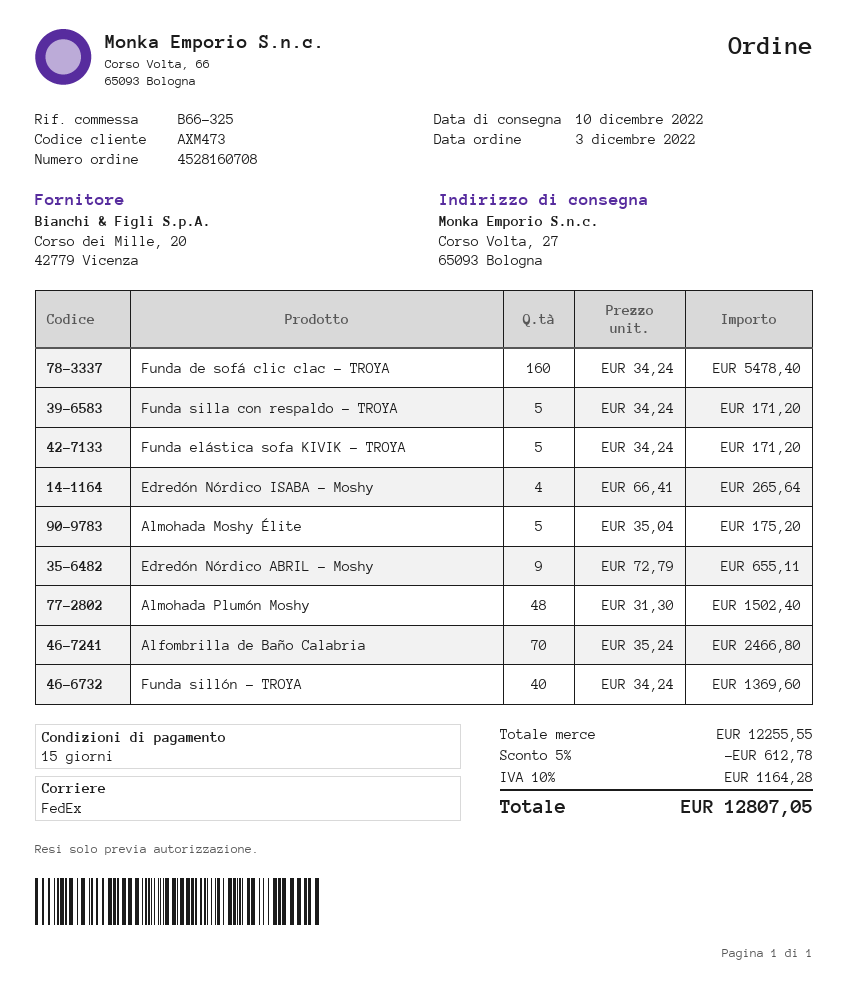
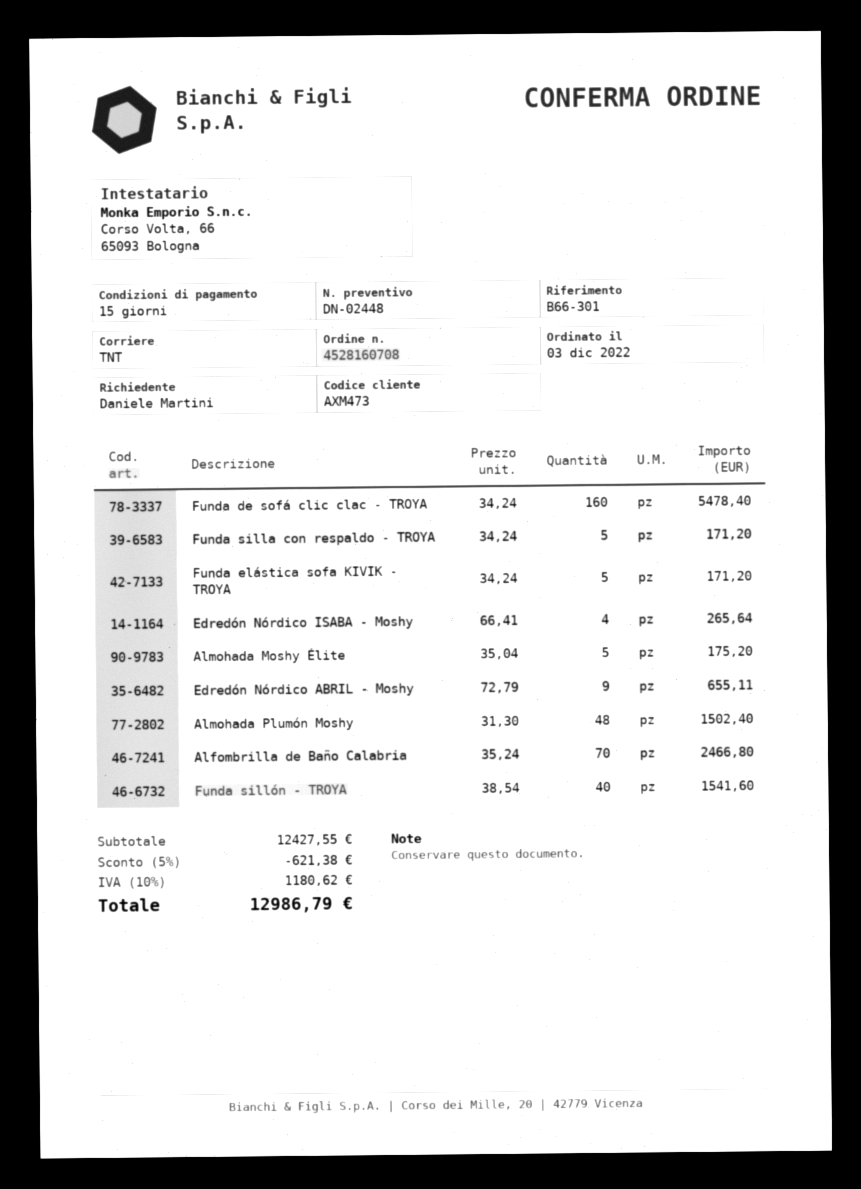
reference: B66-325 -> B66-301
shipping method: FedEx -> TNT
Funda sillón - TROYA: 40 x 34.24 = 1369.60 -> 40 x 38.54 = 1541.60
subtotal: 12255.55 -> 12427.55
discount: 5% = 612.78 -> 5% = 621.38
tax: 10% = 1164.28 -> 10% = 1180.62
total: 12807.05 -> 12986.79

